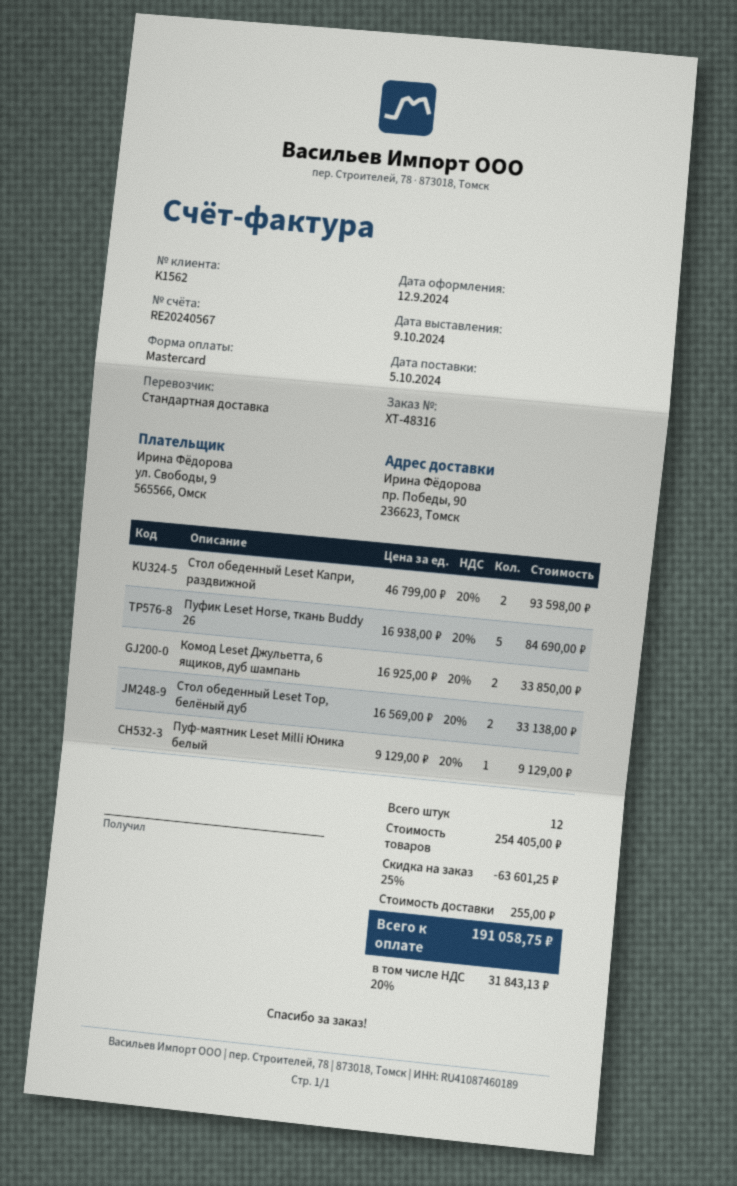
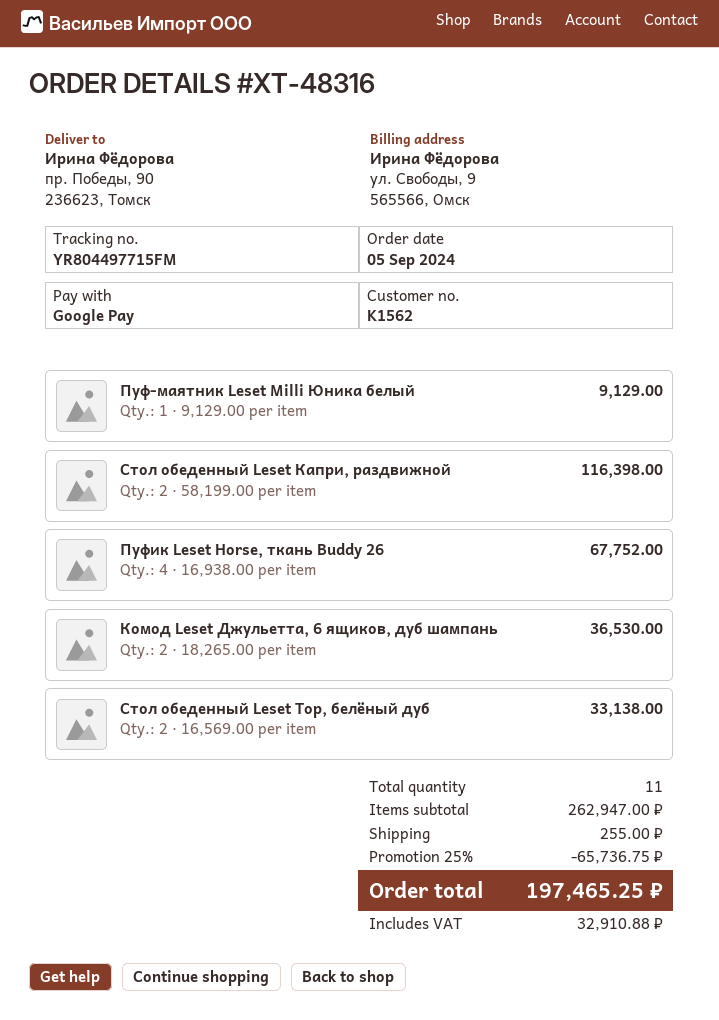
order date: 2024-09-12 -> 2024-09-05
payment method: Mastercard -> Google Pay
Стол обеденный Leset Капри, раздвижной: 2 x 46799.00 = 93598.00 -> 2 x 58199.00 = 116398.00
Пуфик Leset Horse, ткань Buddy 26: 5 x 16938.00 = 84690.00 -> 4 x 16938.00 = 67752.00
Комод Leset Джульетта, 6 ящиков, дуб шампань: 2 x 16925.00 = 33850.00 -> 2 x 18265.00 = 36530.00
total quantity: 12 -> 11
subtotal: 254405.00 -> 262947.00
discount: 25% = 63601.25 -> 25% = 65736.75
tax: 31843.13 -> 32910.88
total: 191058.75 -> 197465.25

